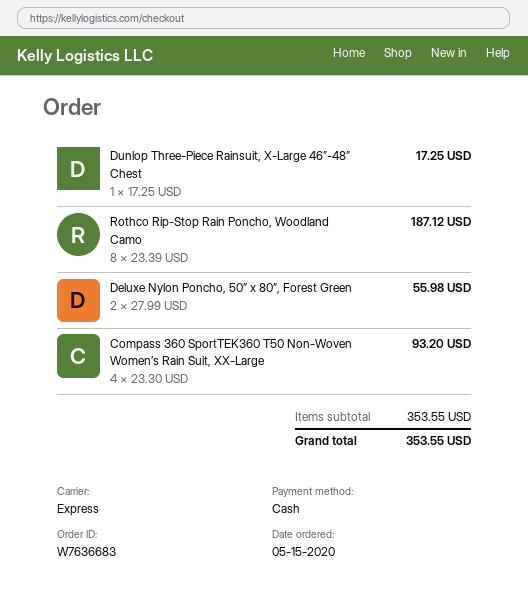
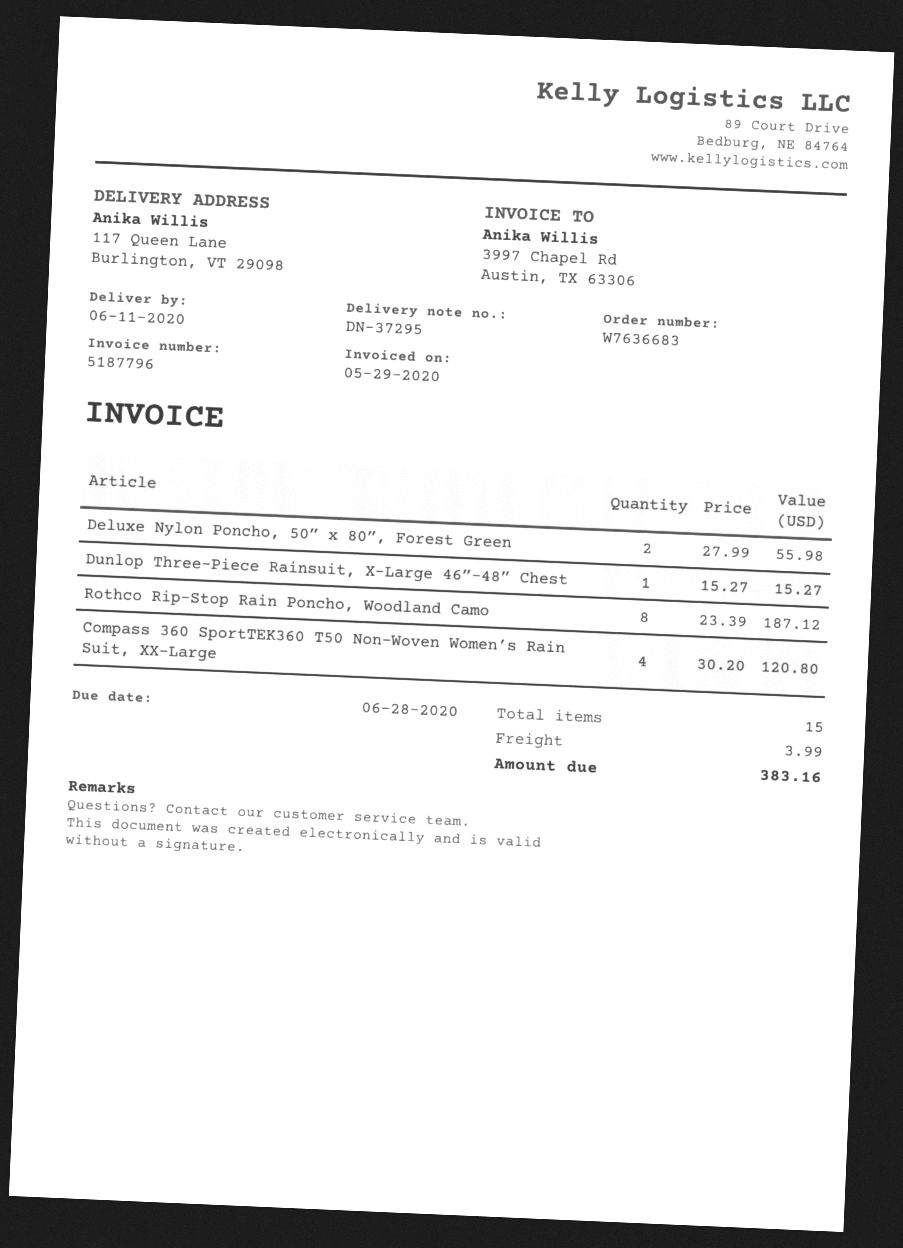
Dunlop Three-Piece Rainsuit, X-Large 46”-48” Chest: 1 x 17.25 = 17.25 -> 1 x 15.27 = 15.27
Compass 360 SportTEK360 T50 Non-Woven Women’s Rain Suit, XX-Large: 4 x 23.30 = 93.20 -> 4 x 30.20 = 120.80
shipping: none -> 3.99
total: 353.55 -> 383.16

